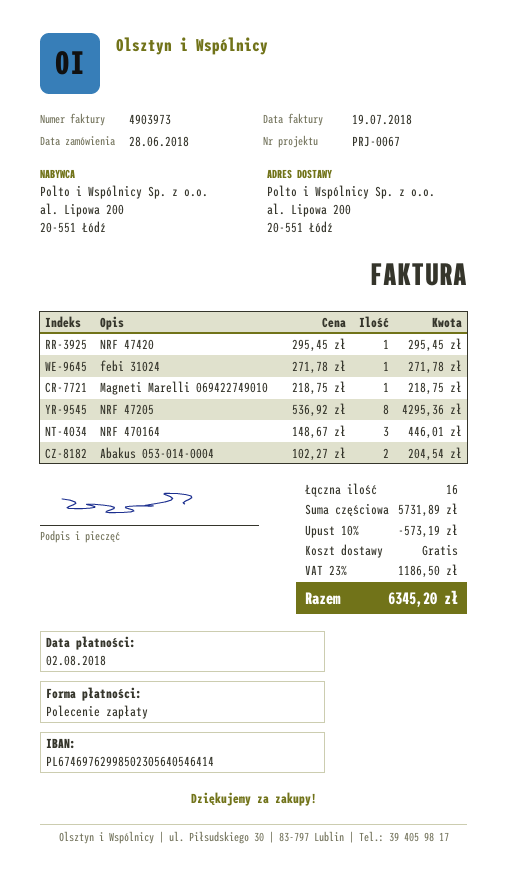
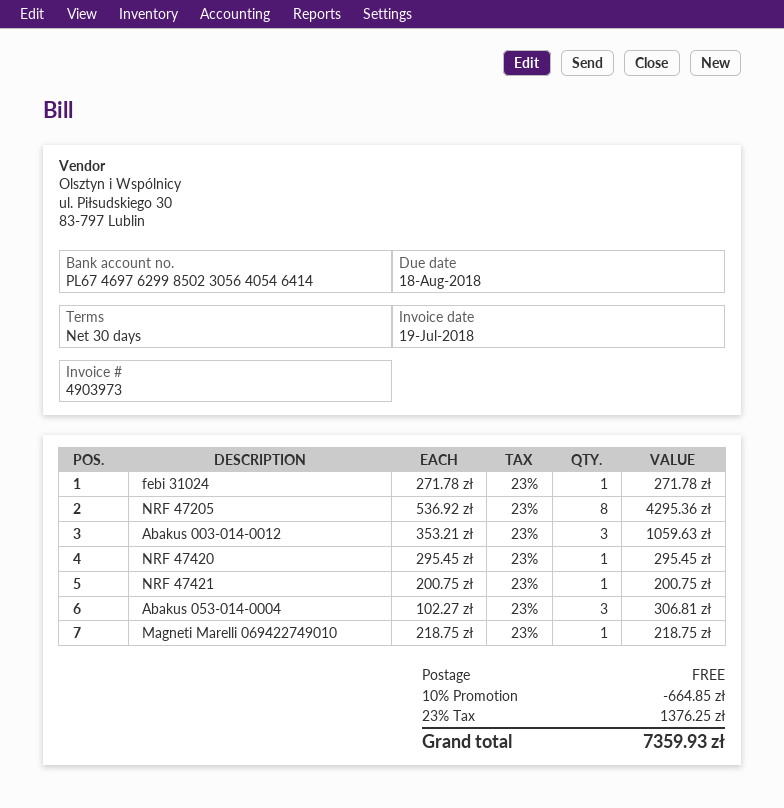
due date: 2018-08-02 -> 2018-08-18
NRF 470164: 3 x 148.67 = 446.01 -> none
Abakus 053-014-0004: 2 x 102.27 = 204.54 -> 3 x 102.27 = 306.81
Abakus 003-014-0012: none -> 3 x 353.21 = 1059.63
NRF 47421: none -> 1 x 200.75 = 200.75
discount: 10% = 573.19 -> 10% = 664.85
tax: 23% = 1186.50 -> 23% = 1376.25
total: 6345.20 -> 7359.93

